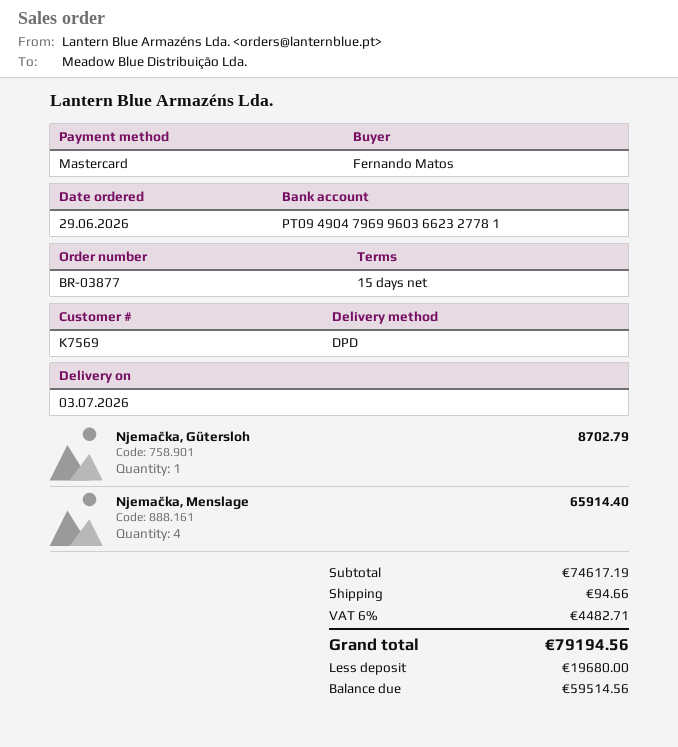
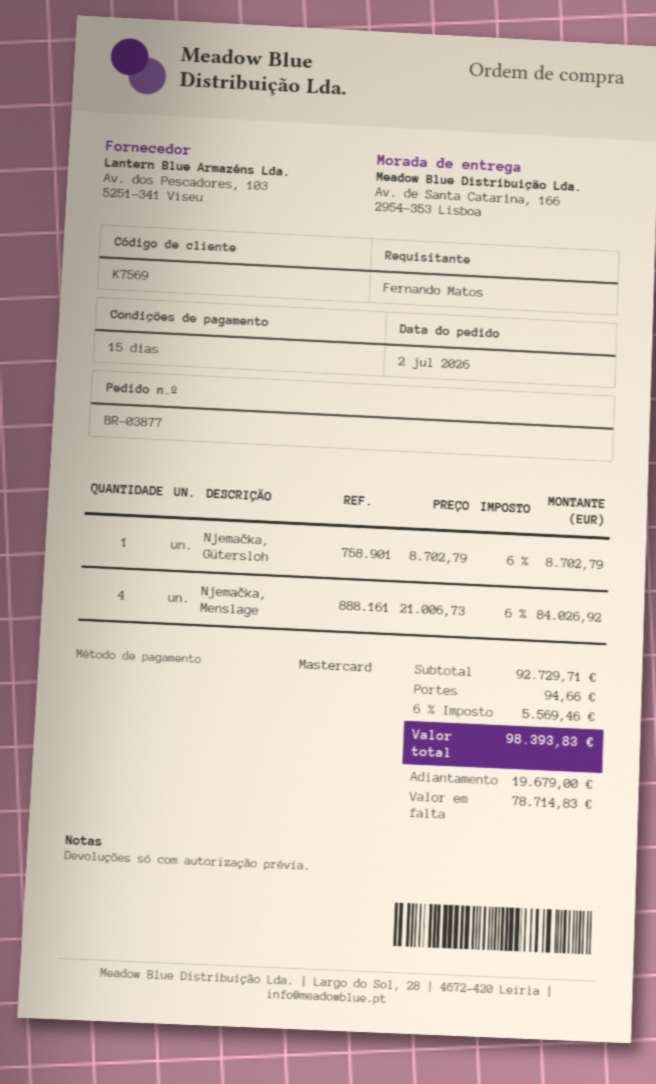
order date: 2026-06-29 -> 2026-07-02
Njemačka, Menslage: 4 for 65914.40 -> 4 for 84026.92
subtotal: 74617.19 -> 92729.71
tax: 6% = 4482.71 -> 6% = 5569.46
total: 79194.56 -> 98393.83
deposit: 19680.00 -> 19679.00
balance: 59514.56 -> 78714.83

